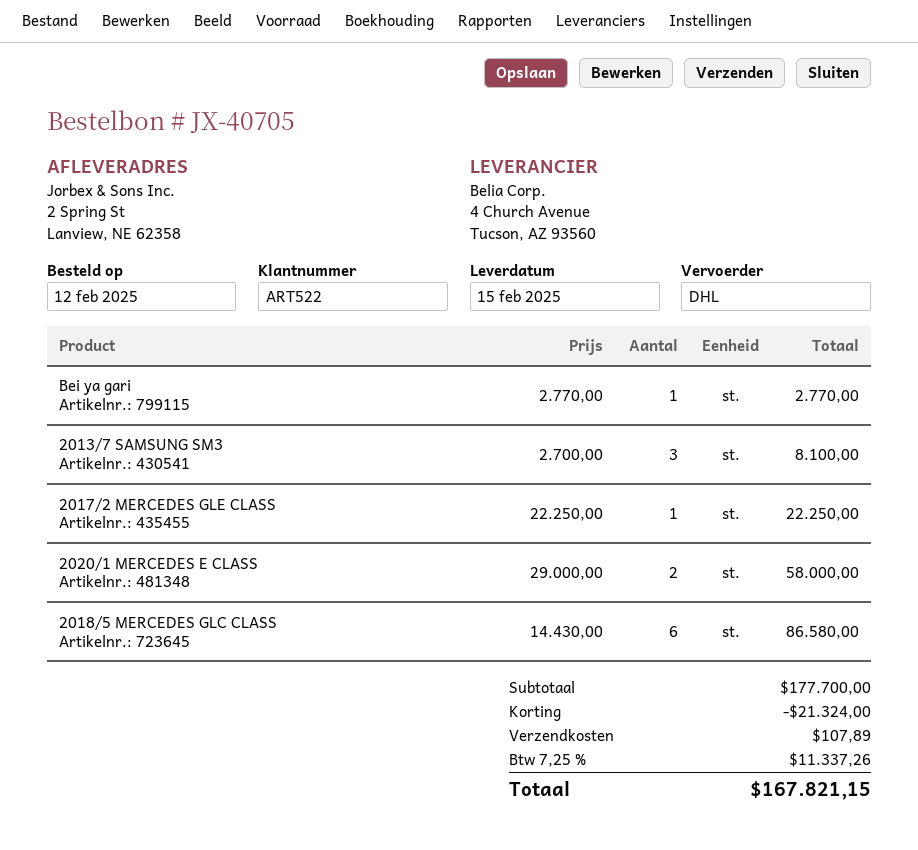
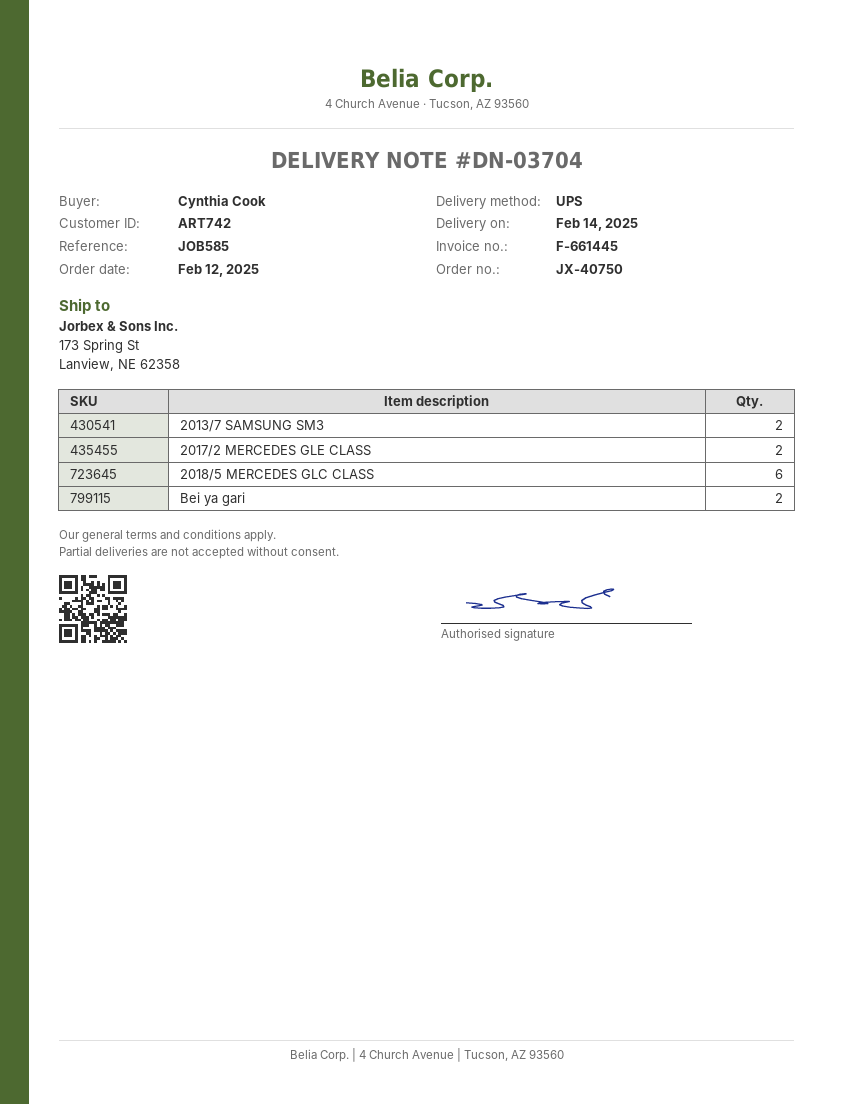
order number: JX-40705 -> JX-40750
delivery date: 2025-02-15 -> 2025-02-14
customer number: ART522 -> ART742
shipping method: DHL -> UPS
ship to: 2 Spring St, Lanview, NE 62358 -> 173 Spring St, Lanview, NE 62358
Bei ya gari: 1 -> 2
2013/7 SAMSUNG SM3: 3 -> 2
2017/2 MERCEDES GLE CLASS: 1 -> 2
2020/1 MERCEDES E CLASS: 2 -> none

